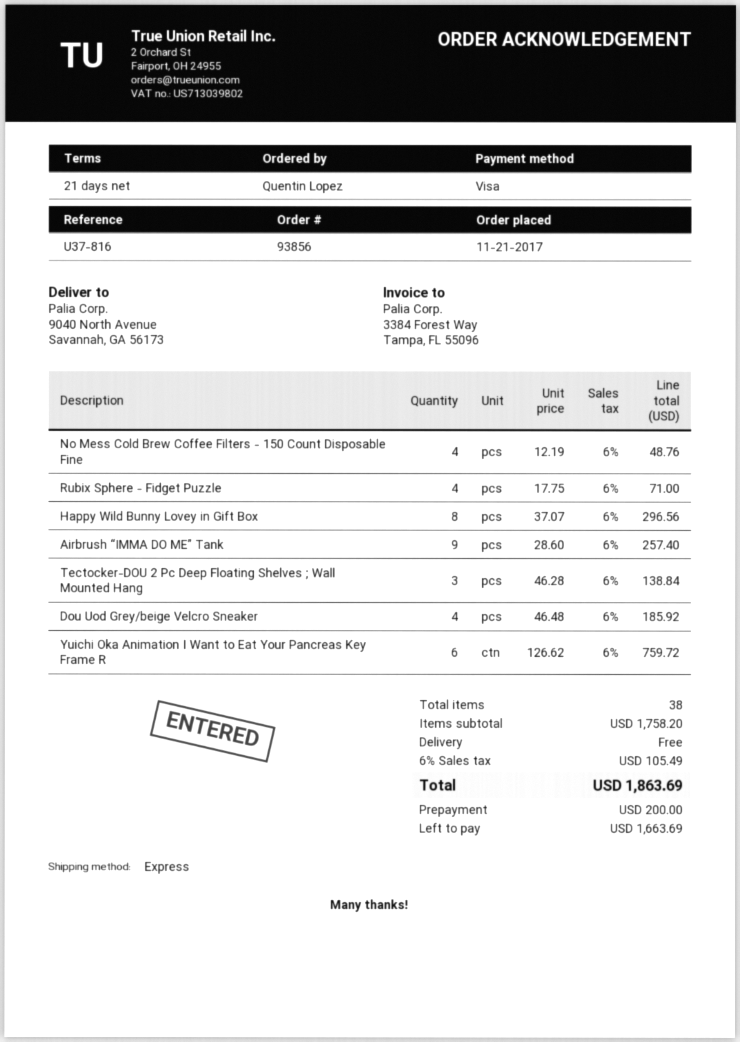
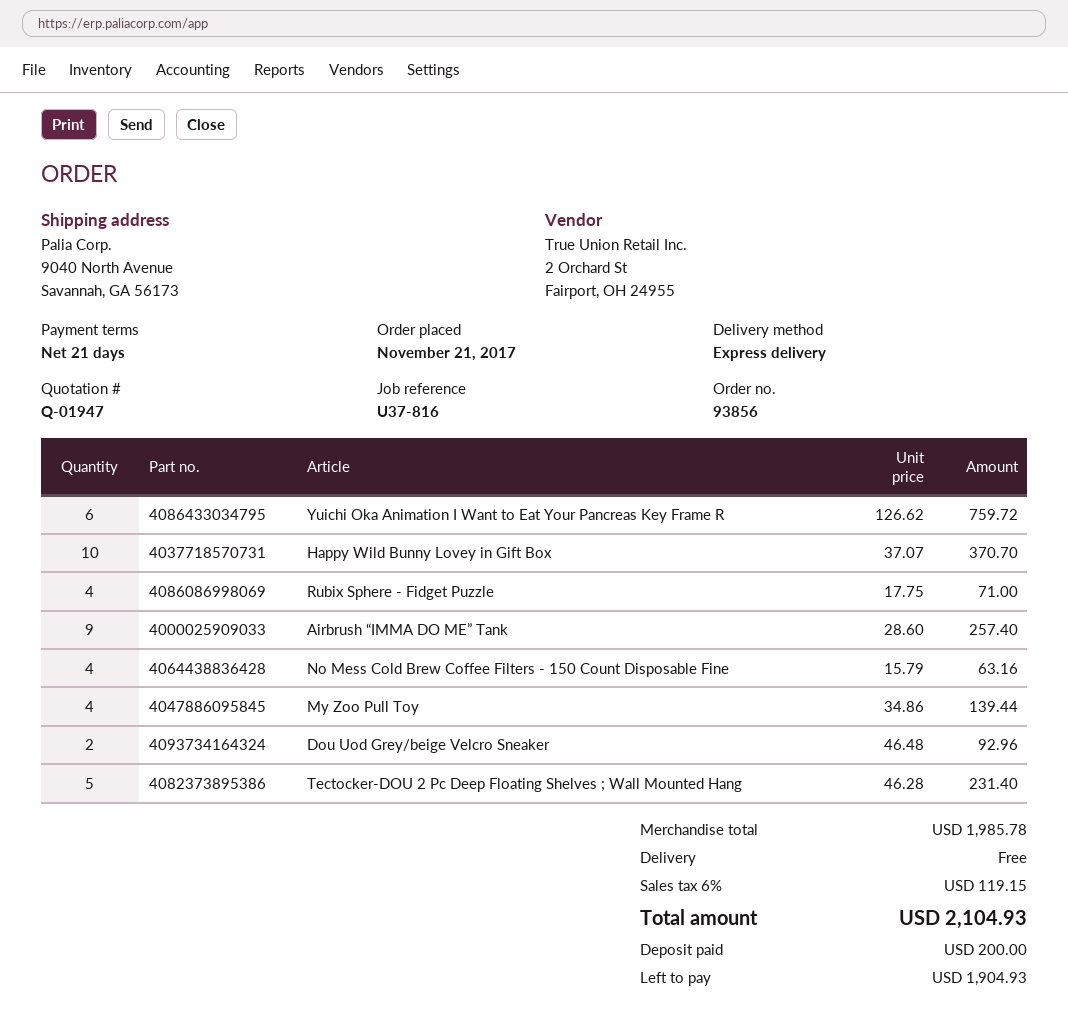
No Mess Cold Brew Coffee Filters - 150 Count Disposable Fine: 4 x 12.19 = 48.76 -> 4 x 15.79 = 63.16
Happy Wild Bunny Lovey in Gift Box: 8 x 37.07 = 296.56 -> 10 x 37.07 = 370.70
Tectocker-DOU 2 Pc Deep Floating Shelves ; Wall Mounted Hang: 3 x 46.28 = 138.84 -> 5 x 46.28 = 231.40
Dou Uod Grey/beige Velcro Sneaker: 4 x 46.48 = 185.92 -> 2 x 46.48 = 92.96
My Zoo Pull Toy: none -> 4 x 34.86 = 139.44
subtotal: 1758.20 -> 1985.78
tax: 6% = 105.49 -> 6% = 119.15
total: 1863.69 -> 2104.93
balance: 1663.69 -> 1904.93

